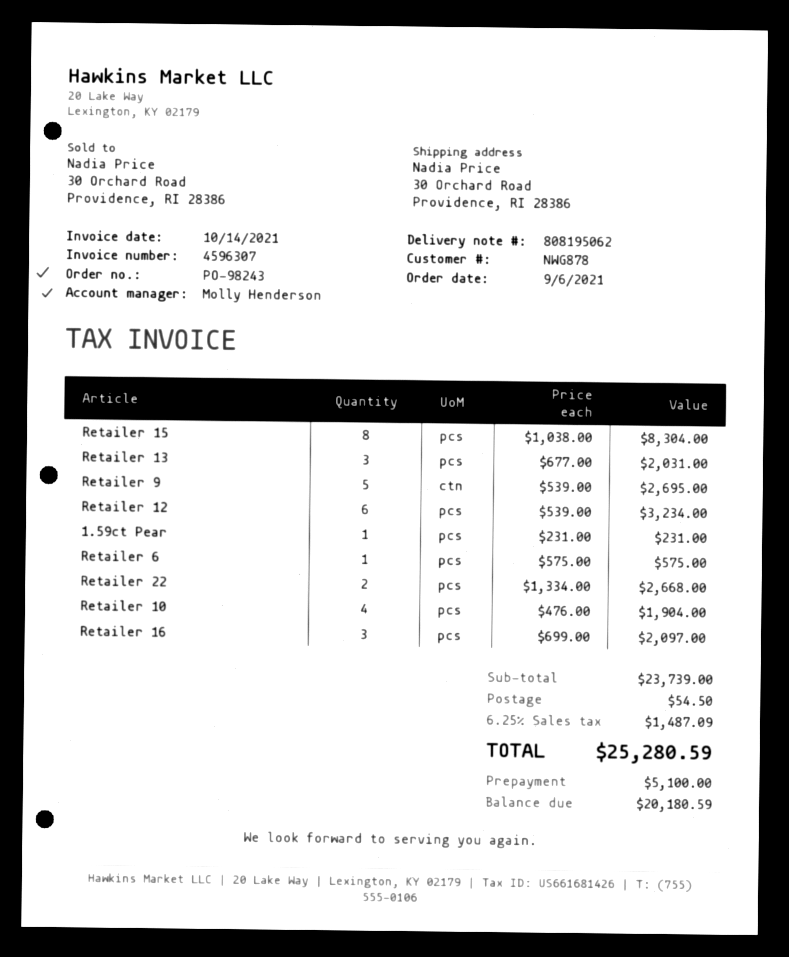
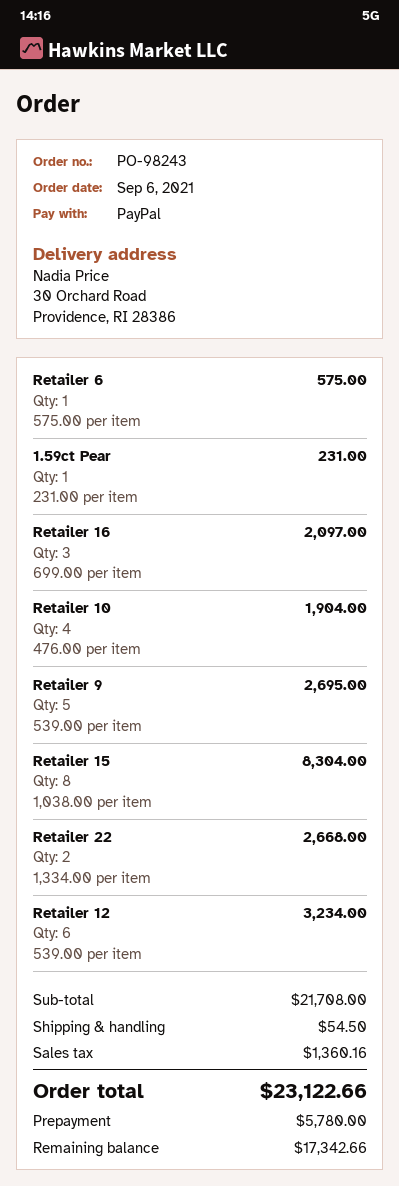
Retailer 13: 3 x 677.00 = 2031.00 -> none
subtotal: 23739.00 -> 21708.00
tax: 1487.09 -> 1360.16
total: 25280.59 -> 23122.66
deposit: 5100.00 -> 5780.00
balance: 20180.59 -> 17342.66

